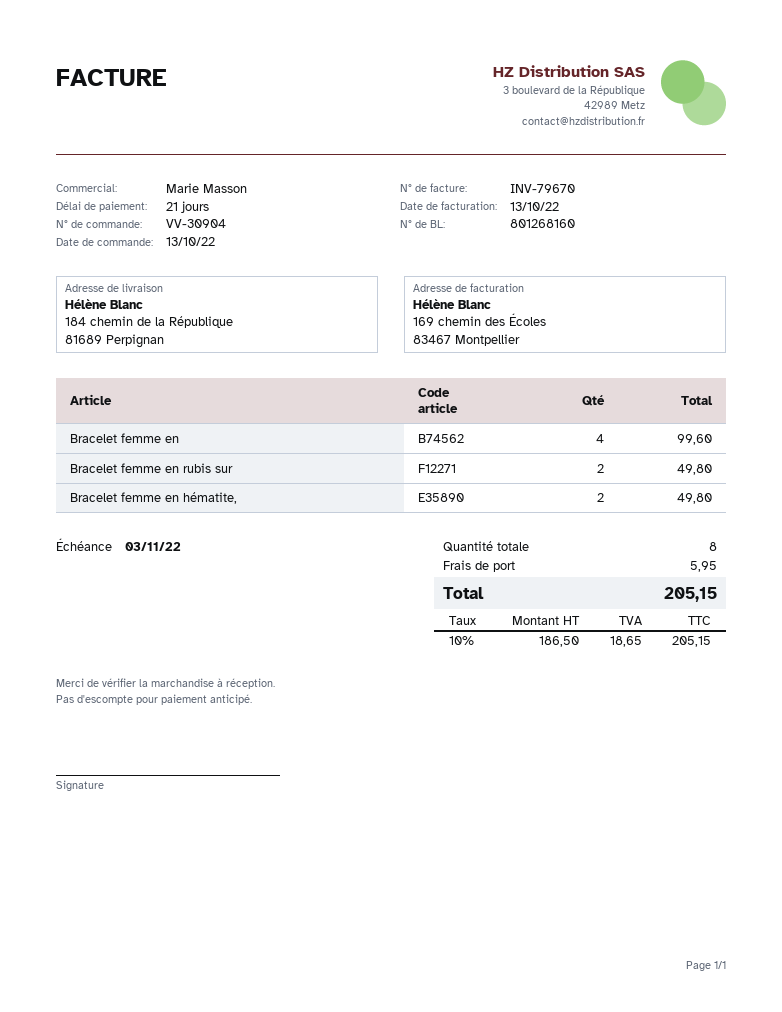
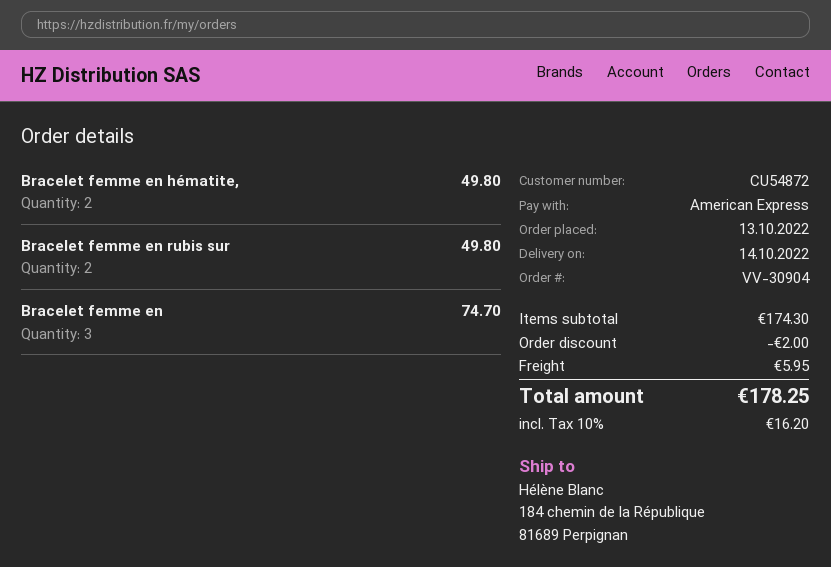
Bracelet femme en: 4 for 99.60 -> 3 for 74.70
discount: none -> 2.00
tax: 10% = 18.65 -> 10% = 16.20
total: 205.15 -> 178.25

